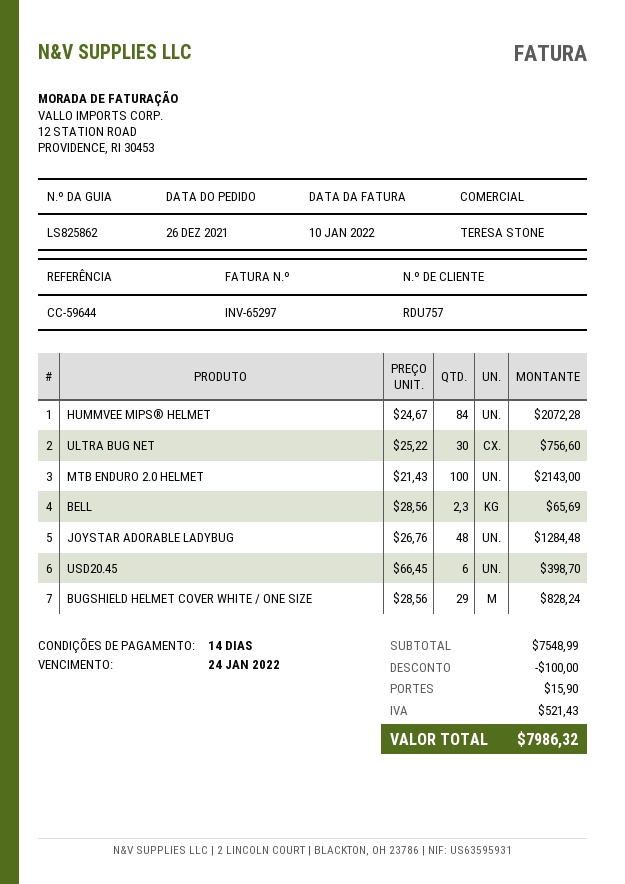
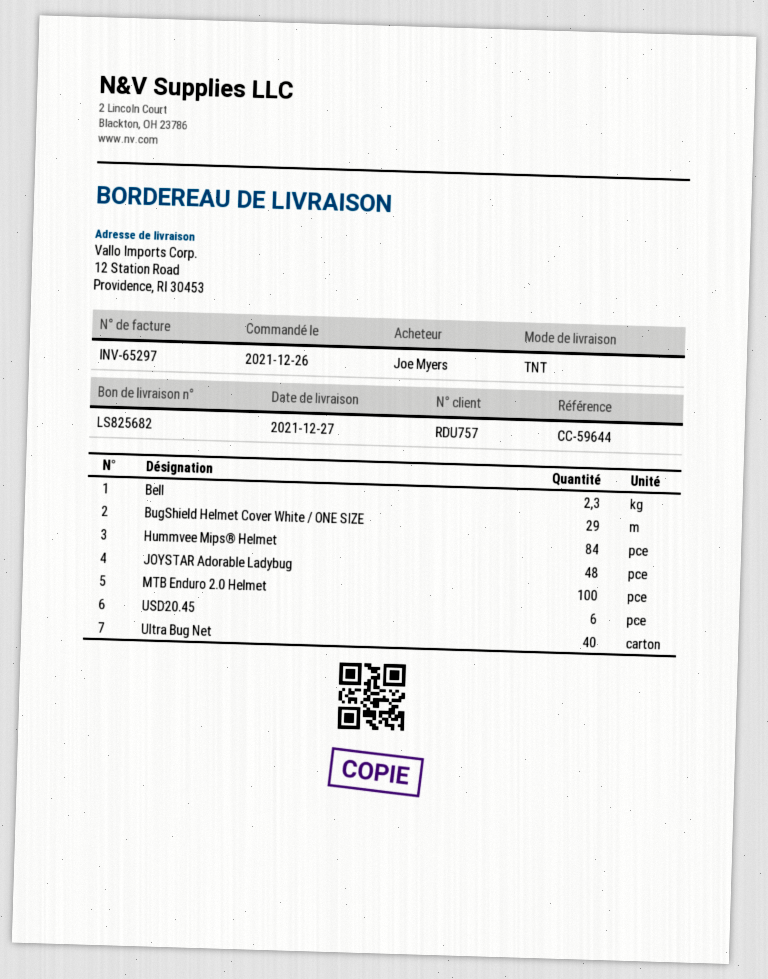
delivery note number: LS825862 -> LS825682
ULTRA BUG NET: 30 -> 40

